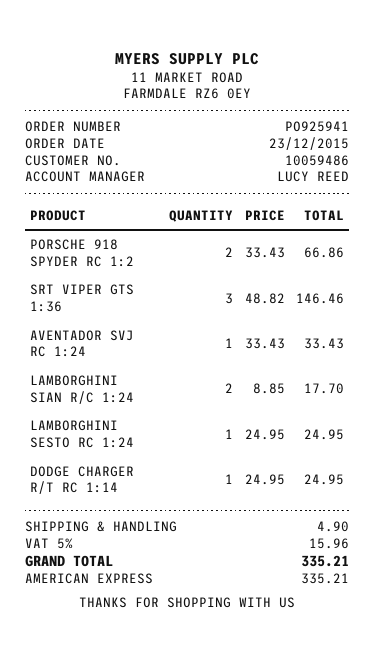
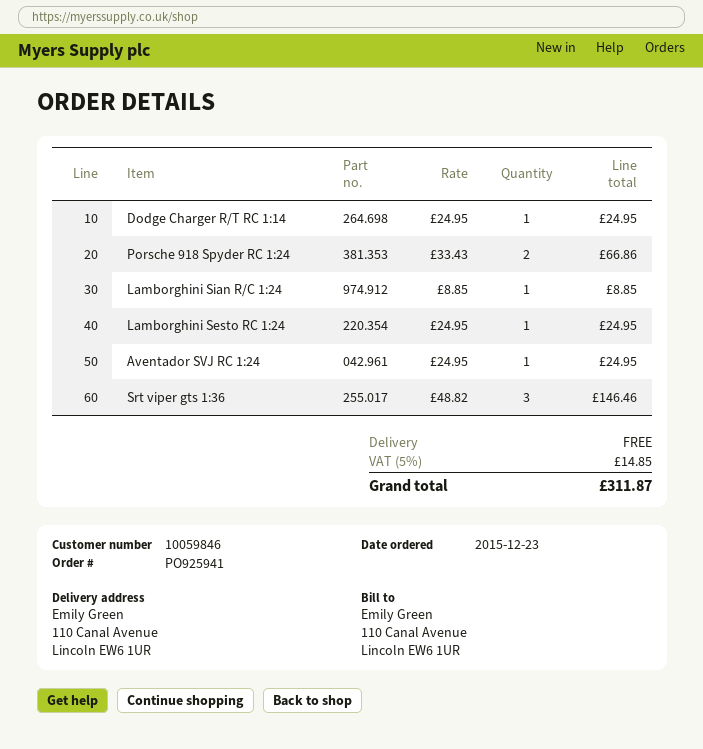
customer number: 10059486 -> 10059846
AVENTADOR SVJ RC 1:24: 1 x 33.43 = 33.43 -> 1 x 24.95 = 24.95
LAMBORGHINI SIAN R/C 1:24: 2 x 8.85 = 17.70 -> 1 x 8.85 = 8.85
shipping: 4.90 -> 0.00
tax: 5% = 15.96 -> 5% = 14.85
total: 335.21 -> 311.87

